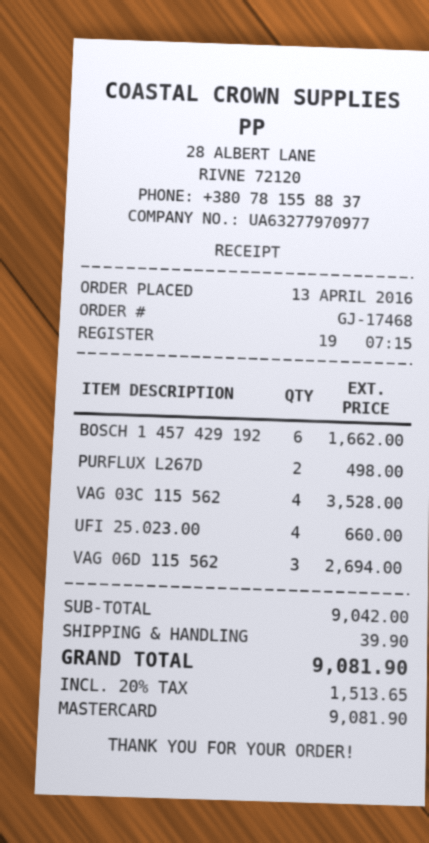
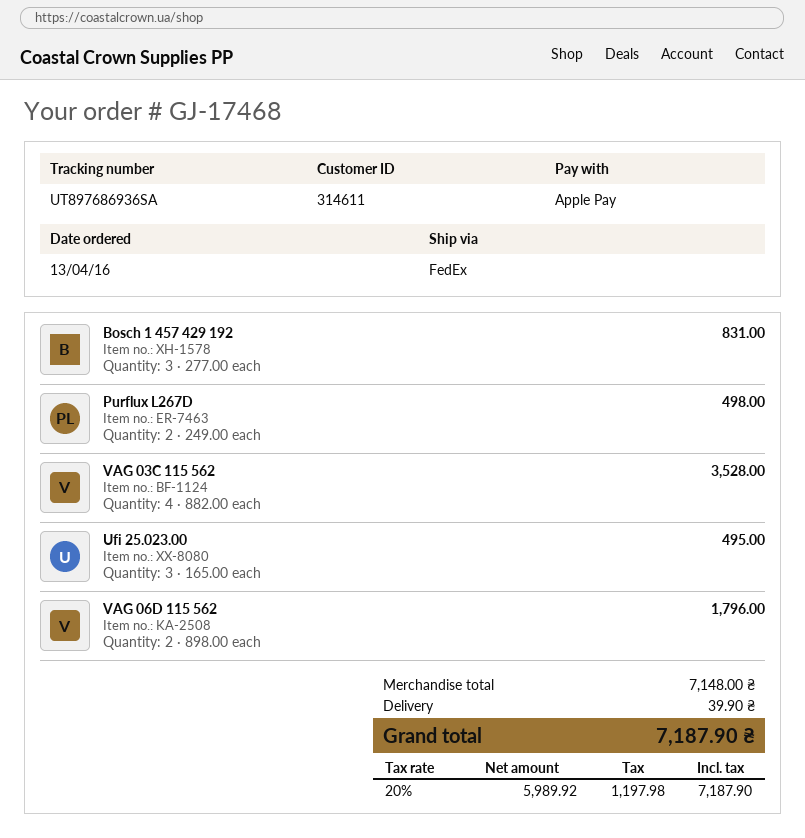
payment method: Mastercard -> Apple Pay
BOSCH 1 457 429 192: 6 for 1662.00 -> 3 for 831.00
UFI 25.023.00: 4 for 660.00 -> 3 for 495.00
VAG 06D 115 562: 3 for 2694.00 -> 2 for 1796.00
subtotal: 9042.00 -> 7148.00
tax: 20% = 1513.65 -> 20% = 1197.98
total: 9081.90 -> 7187.90

